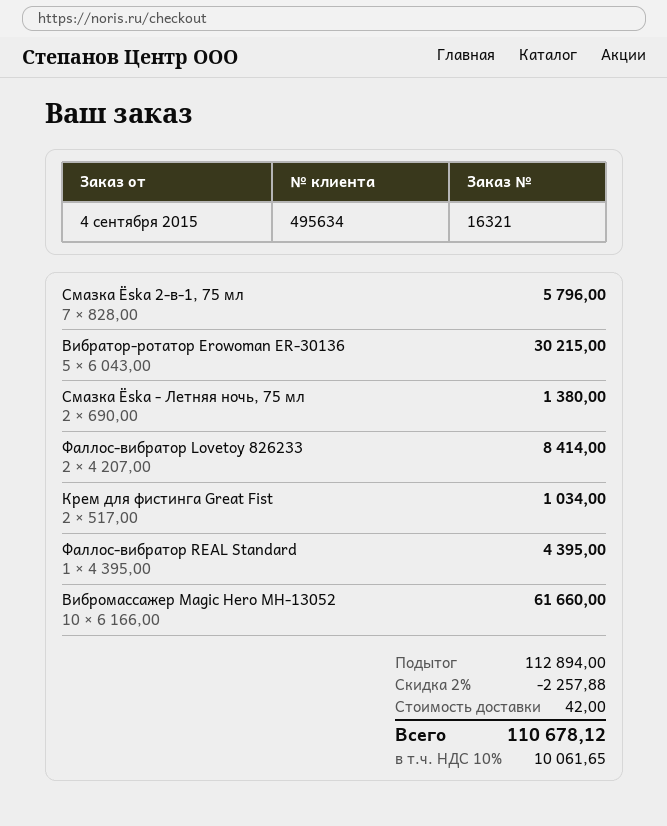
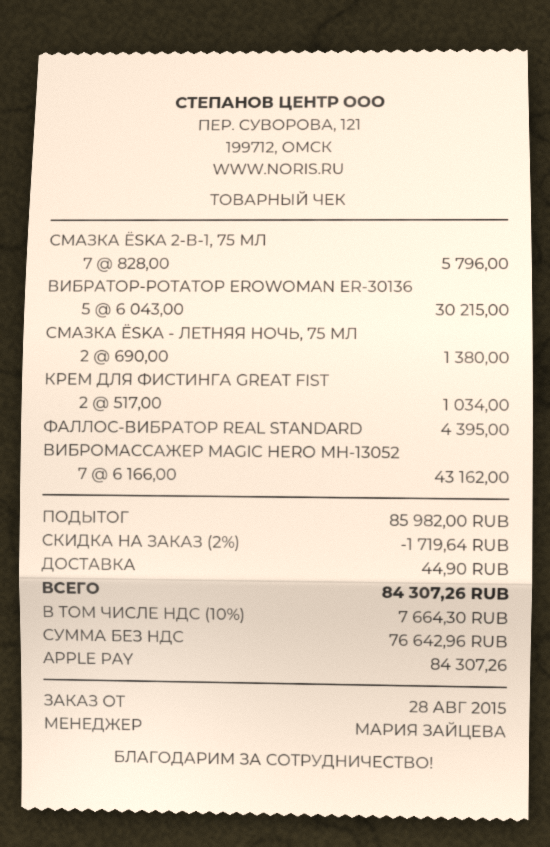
order date: 2015-09-04 -> 2015-08-28
Фаллос-вибратор Lovetoy 826233: 2 x 4207.00 = 8414.00 -> none
Вибромассажер Magic Hero MH-13052: 10 x 6166.00 = 61660.00 -> 7 x 6166.00 = 43162.00
subtotal: 112894.00 -> 85982.00
discount: 2% = 2257.88 -> 2% = 1719.64
shipping: 42.00 -> 44.90
tax: 10% = 10061.65 -> 10% = 7664.30
total: 110678.12 -> 84307.26

